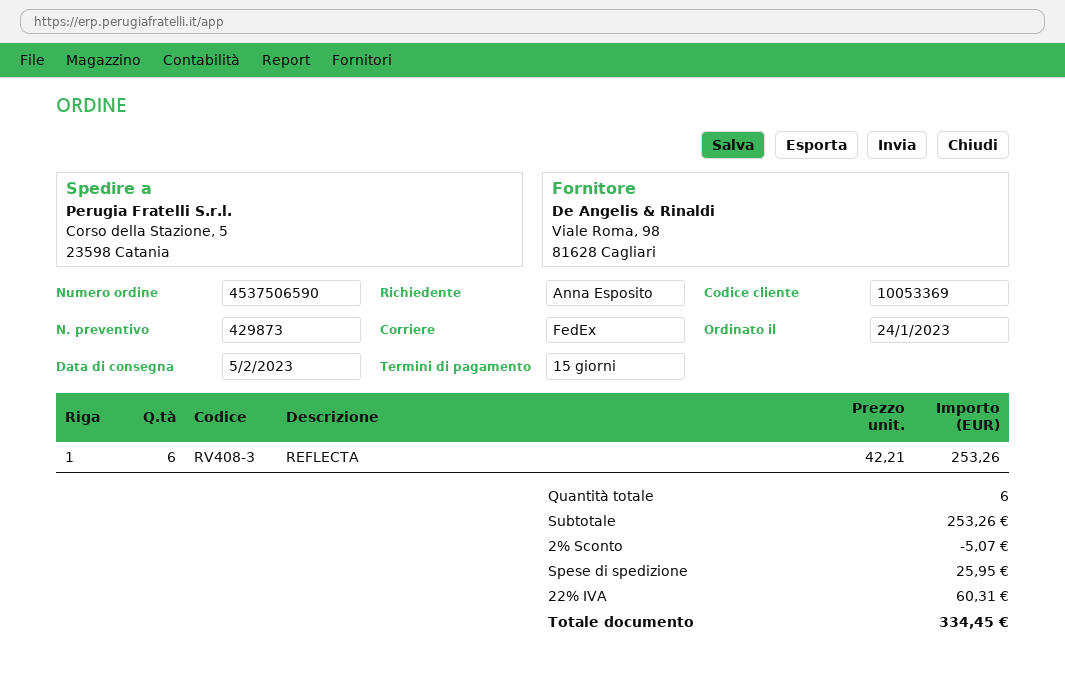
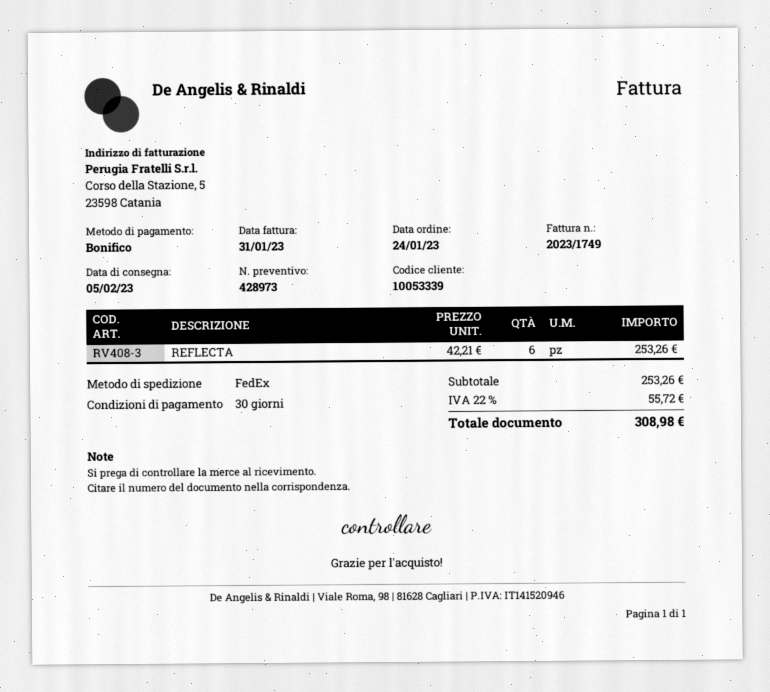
quote number: 429873 -> 428973
payment terms: 15 days -> 30 days
customer number: 10053369 -> 10053339
discount: 2% = 5.07 -> none
shipping: 25.95 -> none
tax: 22% = 60.31 -> 22% = 55.72
total: 334.45 -> 308.98

